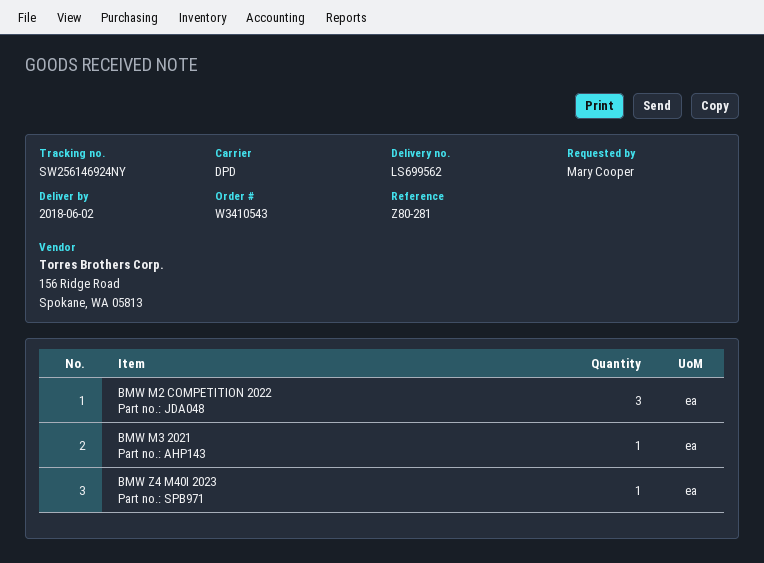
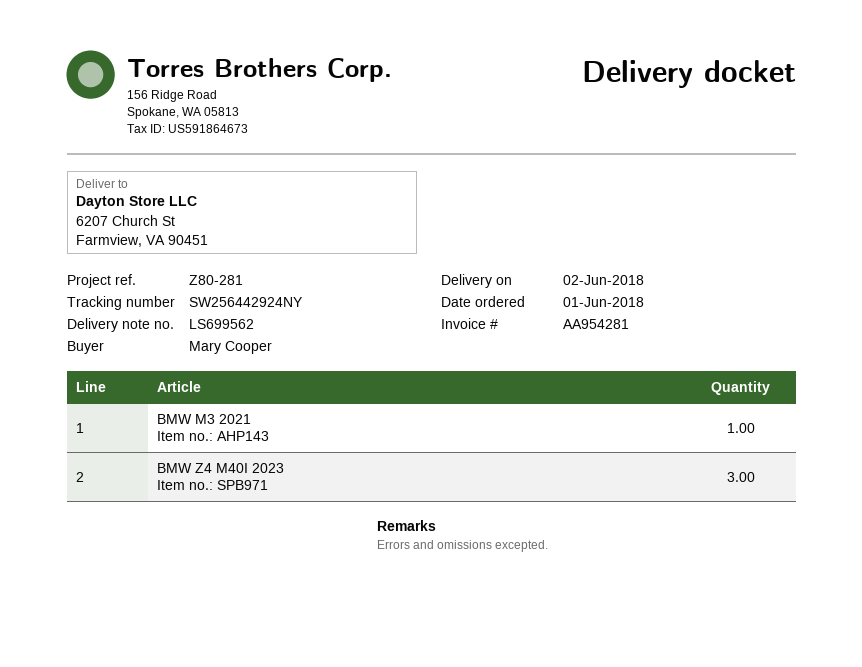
tracking number: SW256146924NY -> SW256442924NY
BMW M2 COMPETITION 2022: 3 -> none
BMW Z4 M40I 2023: 1 -> 3

